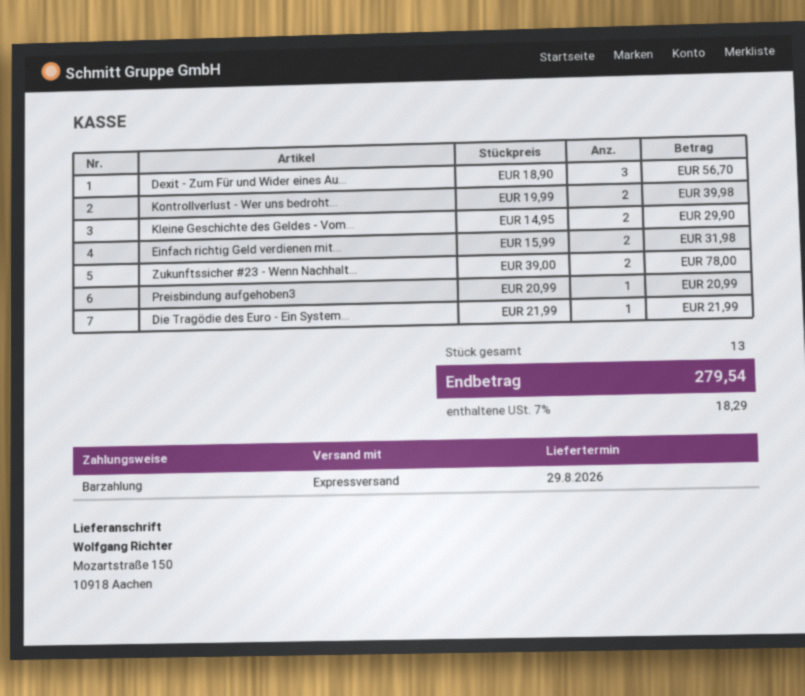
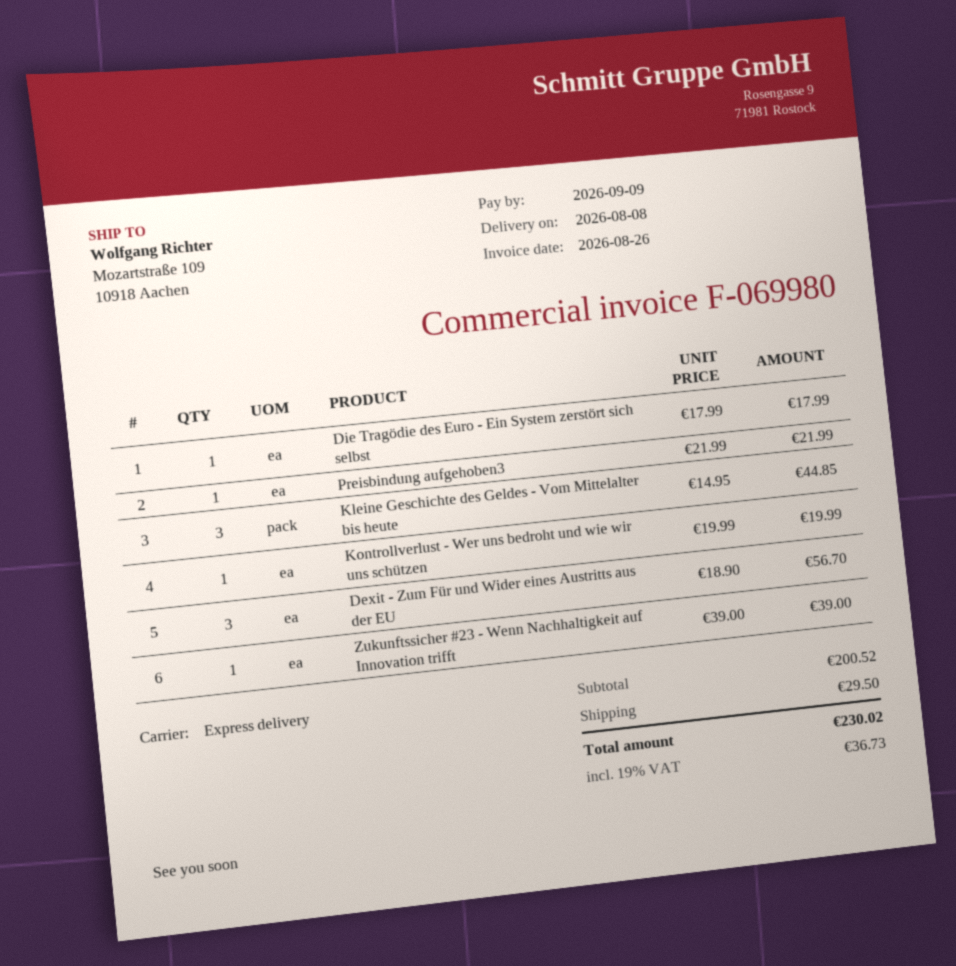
delivery date: 2026-08-29 -> 2026-08-08
ship to: Mozartstraße 150, 10918 Aachen -> Mozartstraße 109, 10918 Aachen
Kontrollverlust - Wer uns bedroht...: 2 x 19.99 = 39.98 -> 1 x 19.99 = 19.99
Kleine Geschichte des Geldes - Vom...: 2 x 14.95 = 29.90 -> 3 x 14.95 = 44.85
Einfach richtig Geld verdienen mit...: 2 x 15.99 = 31.98 -> none
Zukunftssicher #23 - Wenn Nachhalt...: 2 x 39.00 = 78.00 -> 1 x 39.00 = 39.00
Preisbindung aufgehoben3: 1 x 20.99 = 20.99 -> 1 x 21.99 = 21.99
Die Tragödie des Euro - Ein System...: 1 x 21.99 = 21.99 -> 1 x 17.99 = 17.99
shipping: none -> 29.50
tax: 7% = 18.29 -> 19% = 36.73
total: 279.54 -> 230.02

